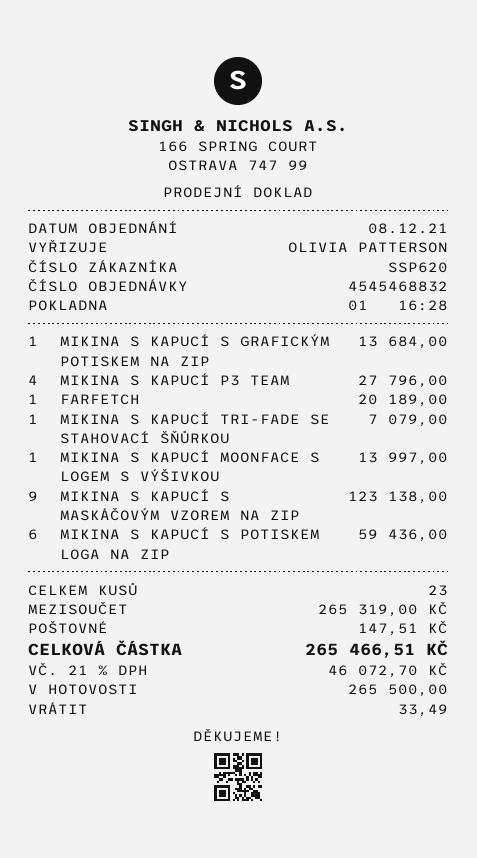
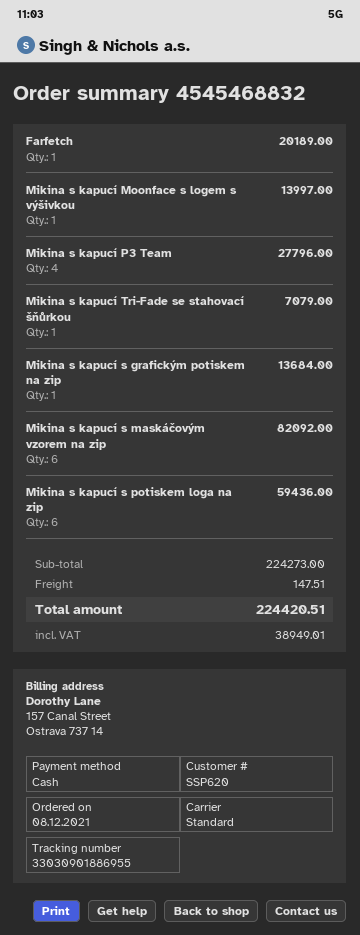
MIKINA S KAPUCÍ S MASKÁČOVÝM VZOREM NA ZIP: 9 for 123138.00 -> 6 for 82092.00
subtotal: 265319.00 -> 224273.00
tax: 46072.70 -> 38949.01
total: 265466.51 -> 224420.51

